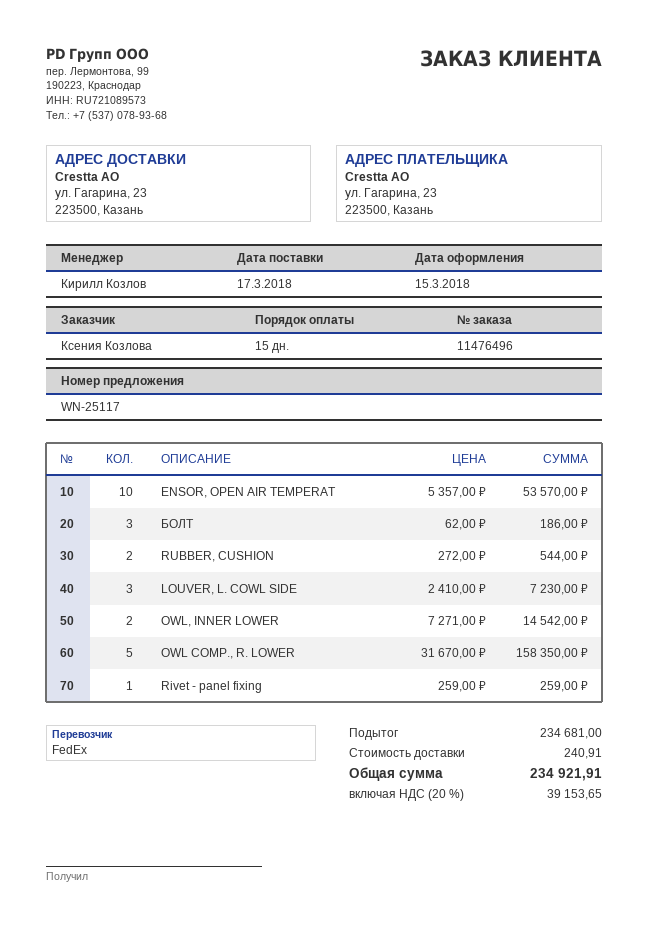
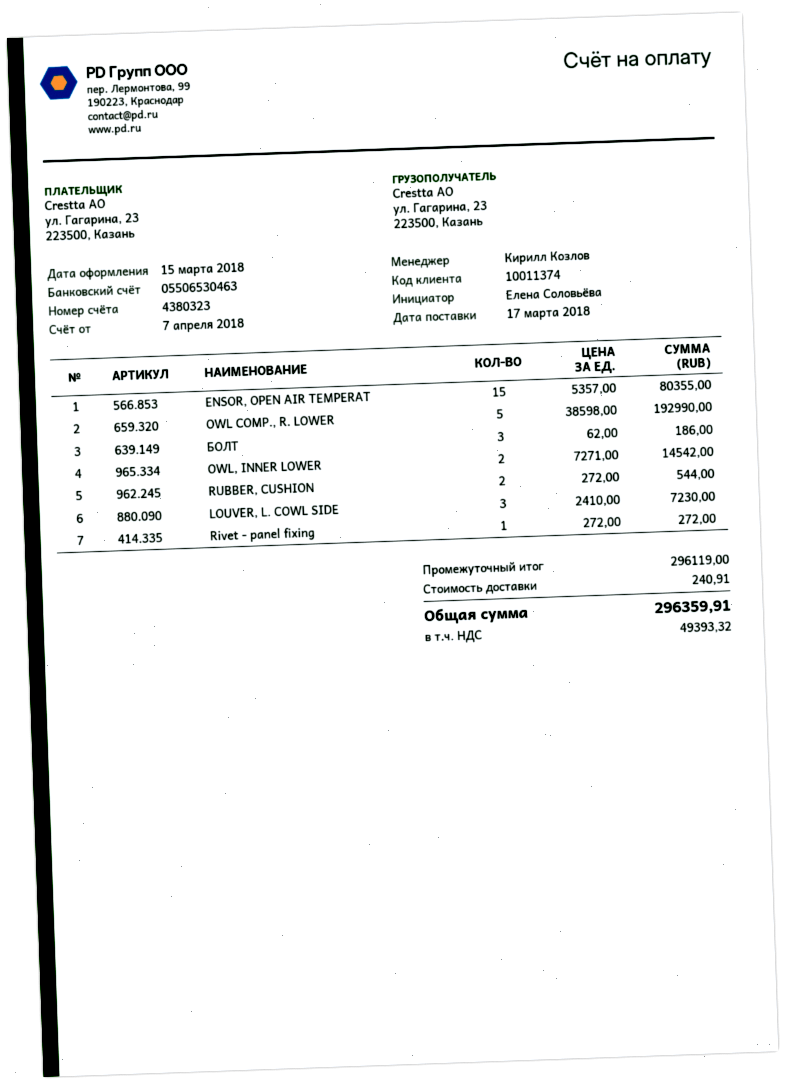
ordered by: Ксения Козлова -> Елена Соловьёва
ENSOR, OPEN AIR TEMPERAT: 10 x 5357.00 = 53570.00 -> 15 x 5357.00 = 80355.00
OWL COMP., R. LOWER: 5 x 31670.00 = 158350.00 -> 5 x 38598.00 = 192990.00
Rivet - panel fixing: 1 x 259.00 = 259.00 -> 1 x 272.00 = 272.00
subtotal: 234681.00 -> 296119.00
tax: 39153.65 -> 49393.32
total: 234921.91 -> 296359.91

